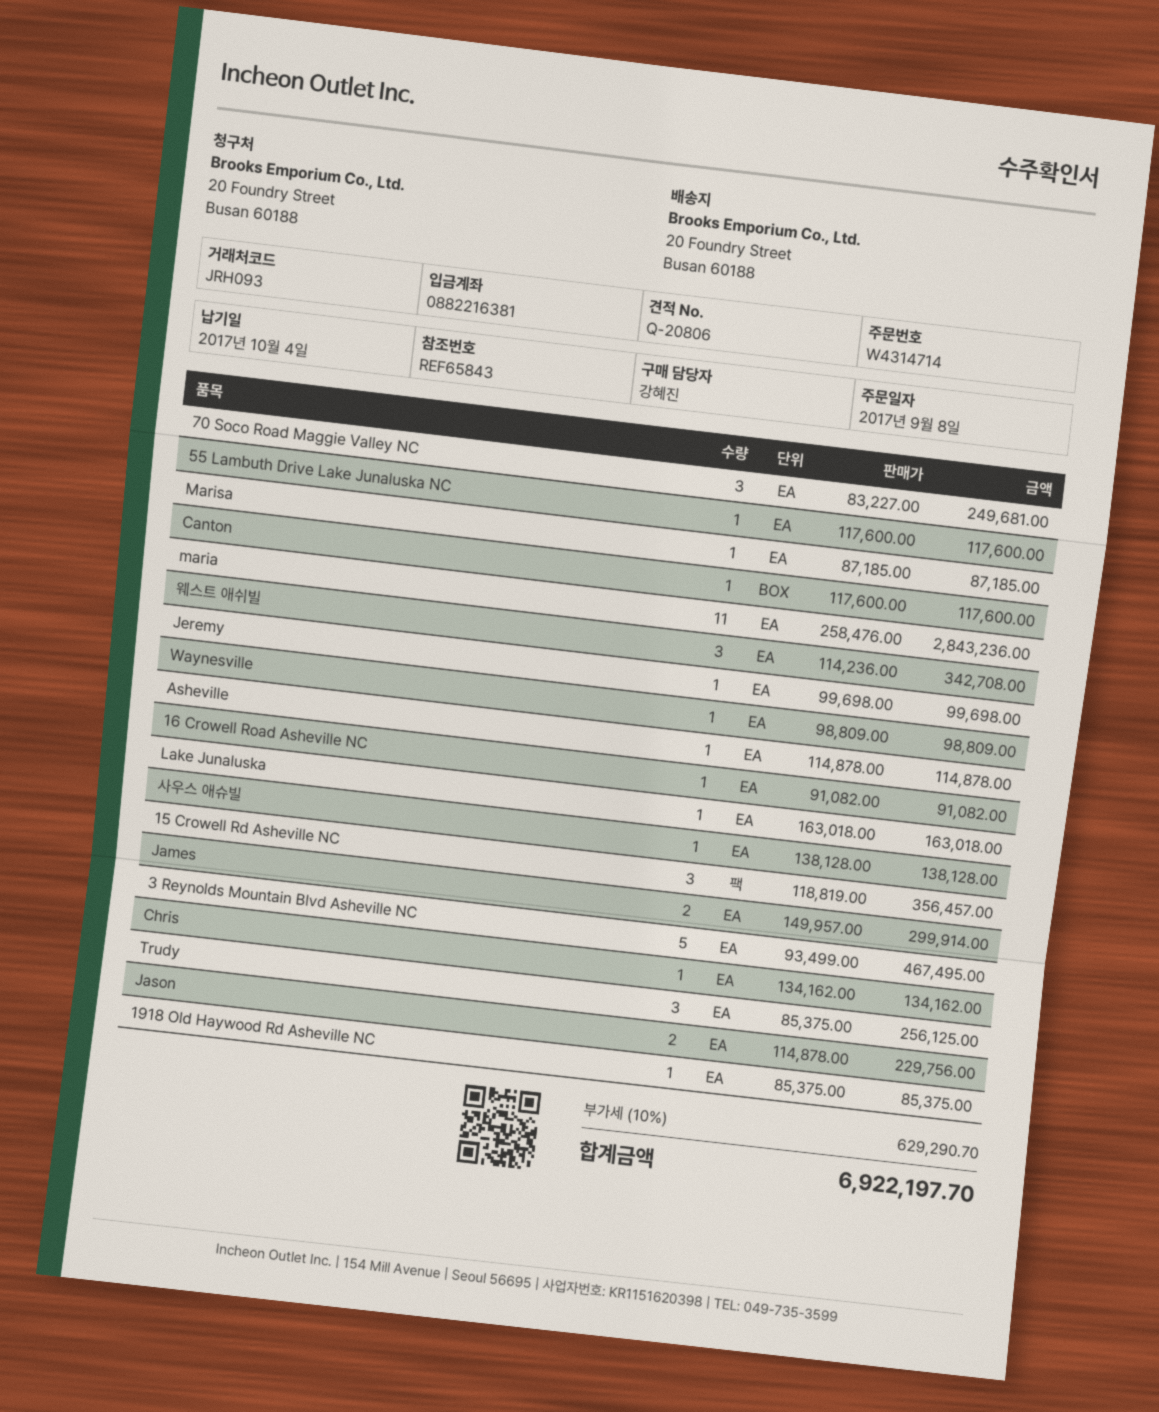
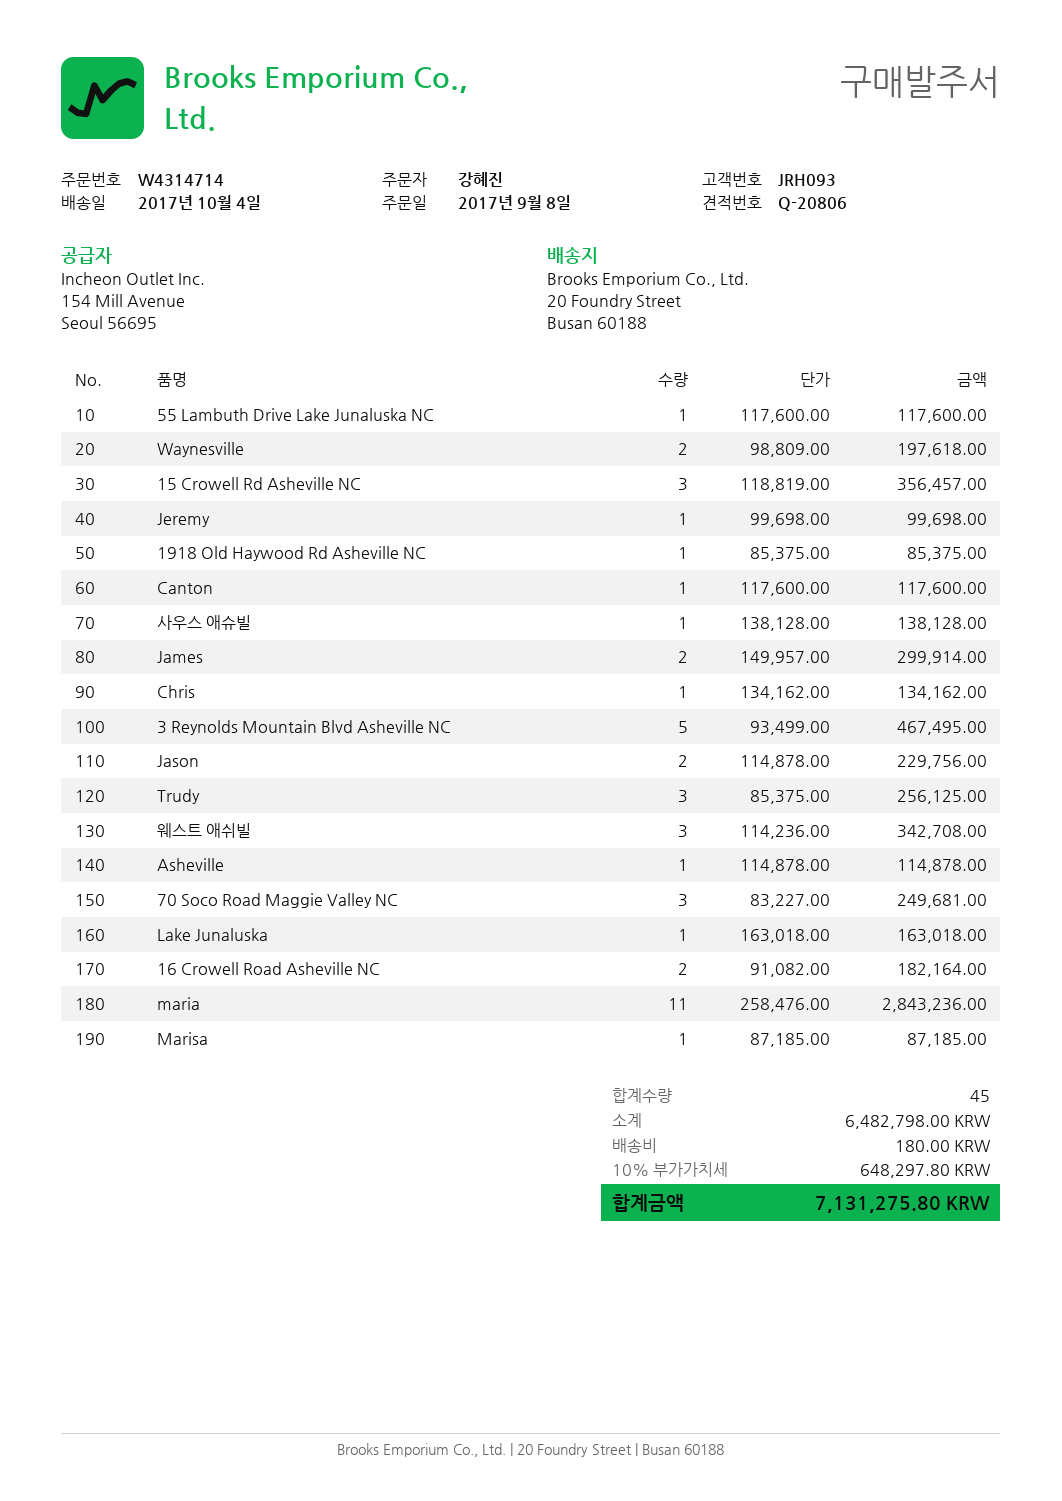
Waynesville: 1 x 98809.00 = 98809.00 -> 2 x 98809.00 = 197618.00
16 Crowell Road Asheville NC: 1 x 91082.00 = 91082.00 -> 2 x 91082.00 = 182164.00
shipping: none -> 180.00
tax: 10% = 629290.70 -> 10% = 648297.80
total: 6922197.70 -> 7131275.80

